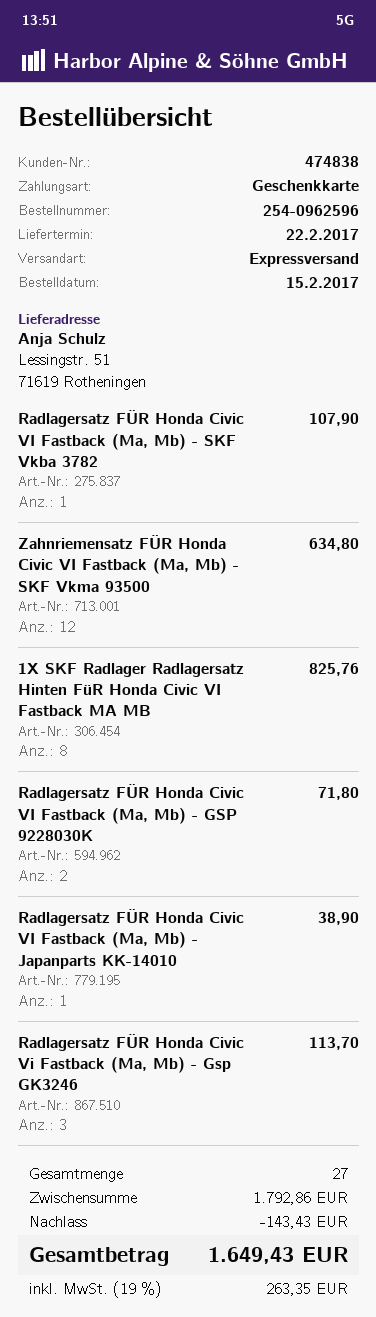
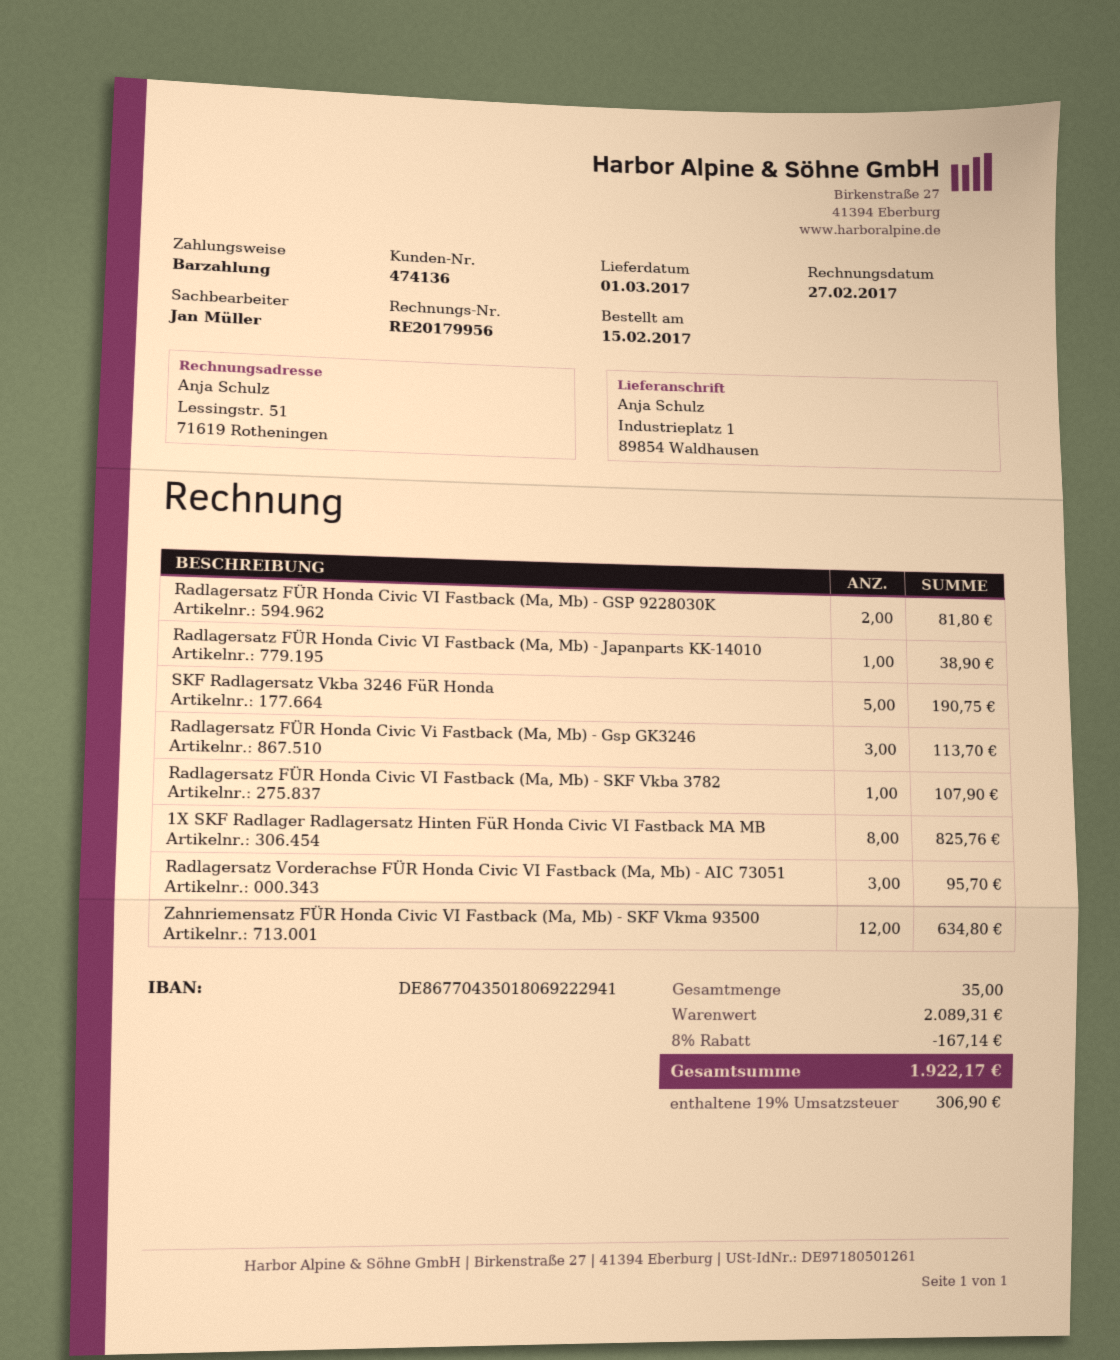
delivery date: 2017-02-22 -> 2017-03-01
customer number: 474838 -> 474136
payment method: gift card -> cash
ship to: Lessingstr. 51, 71619 Rotheningen -> Industrieplatz 1, 89854 Waldhausen
Radlagersatz FÜR Honda Civic VI Fastback (Ma, Mb) - GSP 9228030K: 2 for 71.80 -> 2 for 81.80
SKF Radlagersatz Vkba 3246 FüR Honda: none -> 5 for 190.75
Radlagersatz Vorderachse FÜR Honda Civic VI Fastback (Ma, Mb) - AIC 73051: none -> 3 for 95.70
total quantity: 27 -> 35
subtotal: 1792.86 -> 2089.31
discount: 143.43 -> 167.14
tax: 19% = 263.35 -> 19% = 306.90
total: 1649.43 -> 1922.17

